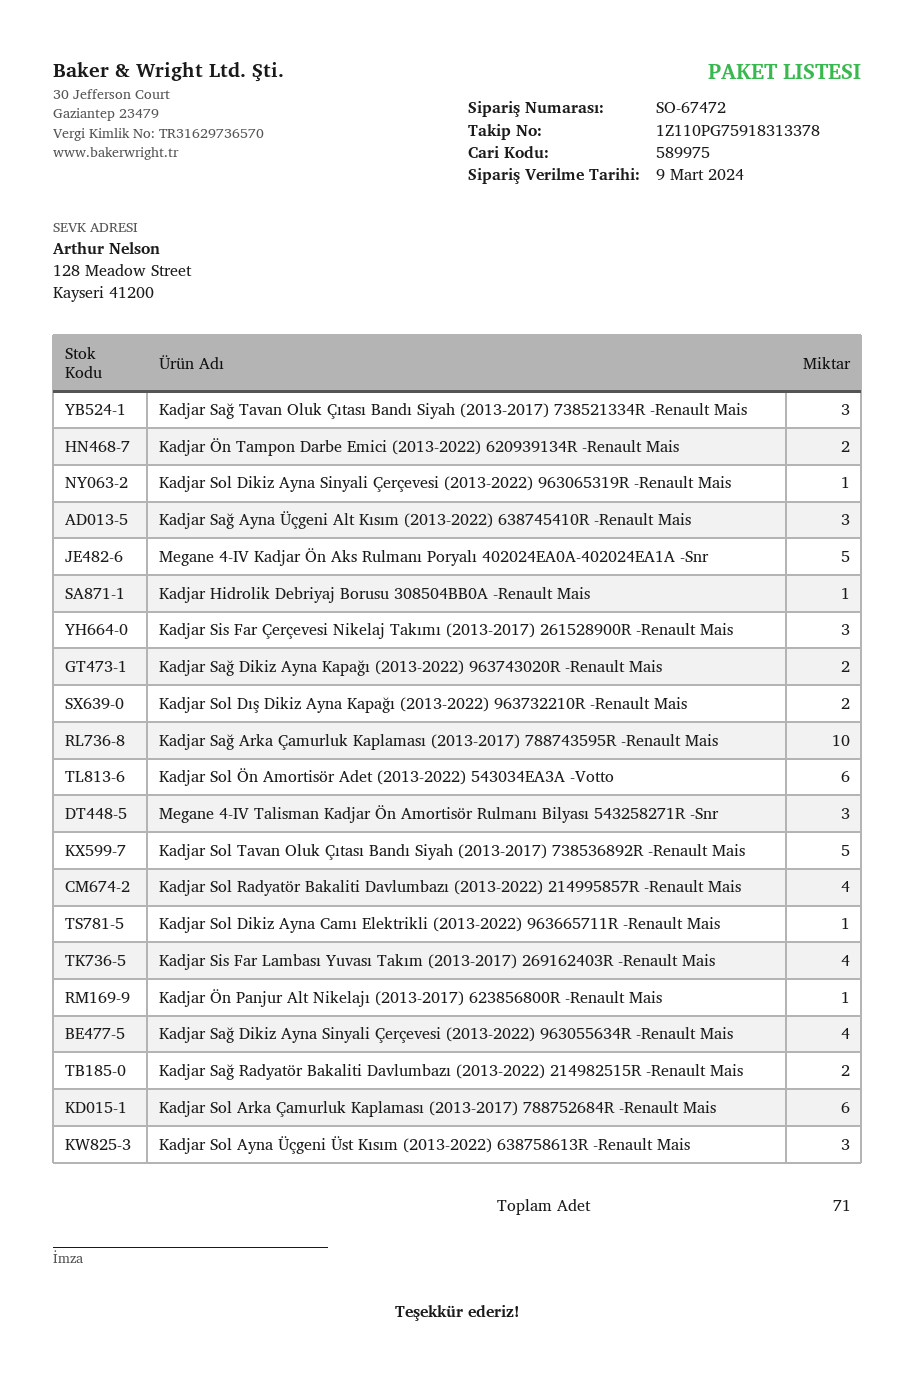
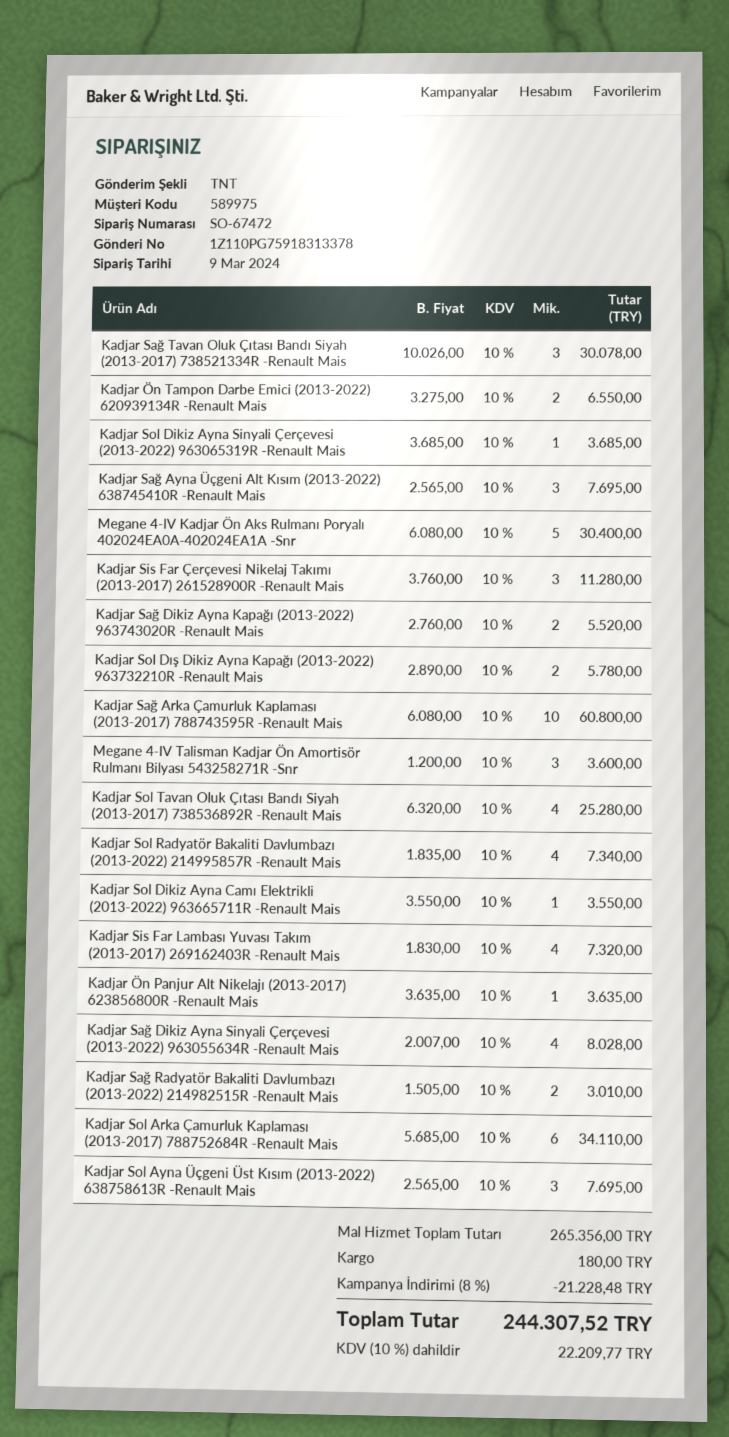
Kadjar Hidrolik Debriyaj Borusu 308504BB0A -Renault Mais: 1 -> none
Kadjar Sol Ön Amortisör Adet (2013-2022) 543034EA3A -Votto: 6 -> none
Kadjar Sol Tavan Oluk Çıtası Bandı Siyah (2013-2017) 738536892R -Renault Mais: 5 -> 4

